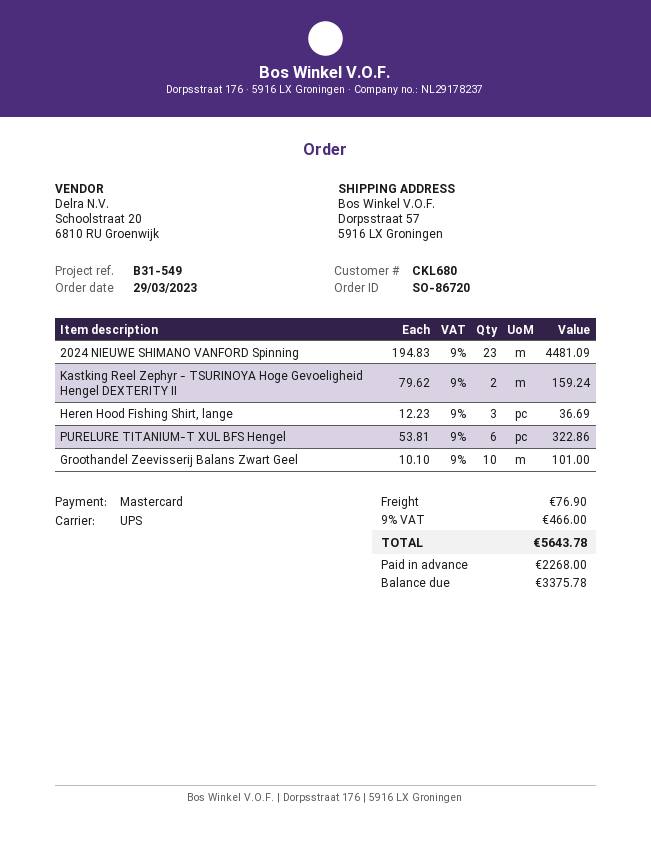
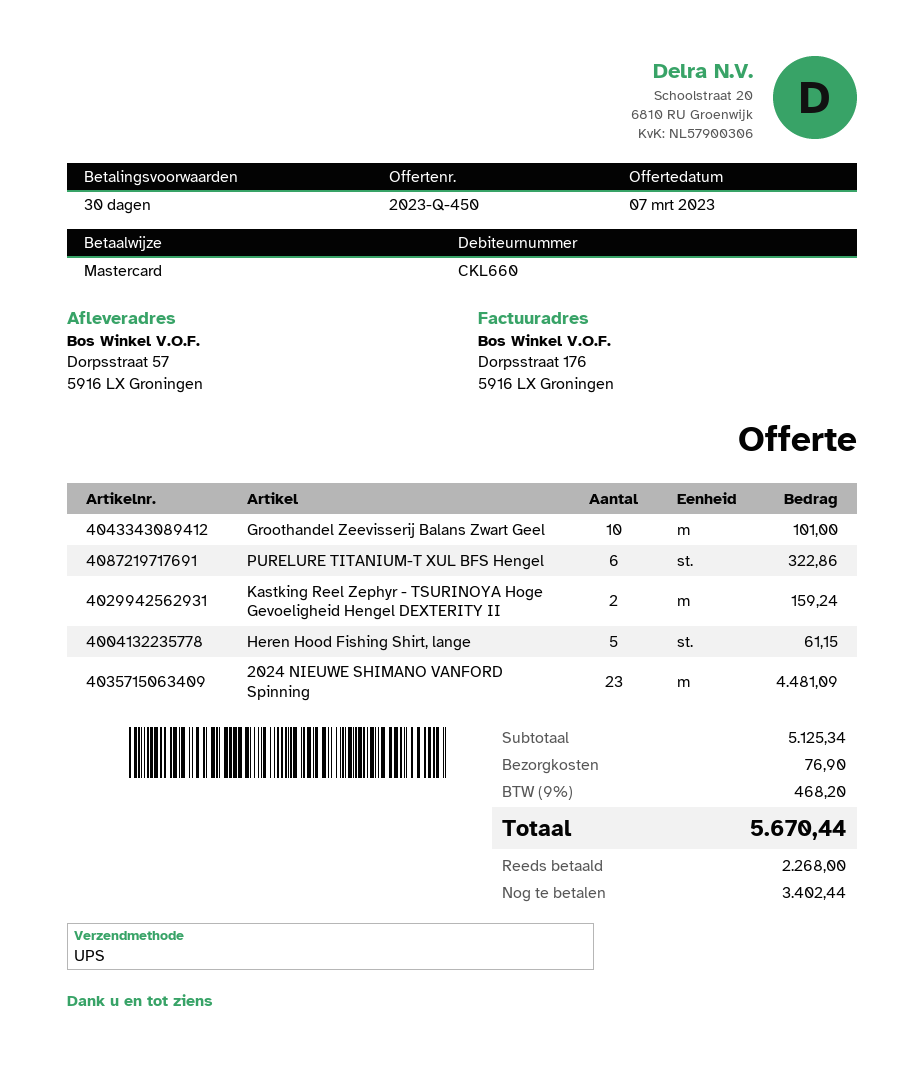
customer number: CKL680 -> CKL660
Heren Hood Fishing Shirt, lange: 3 for 36.69 -> 5 for 61.15
tax: 9% = 466.00 -> 9% = 468.20
total: 5643.78 -> 5670.44
balance: 3375.78 -> 3402.44

